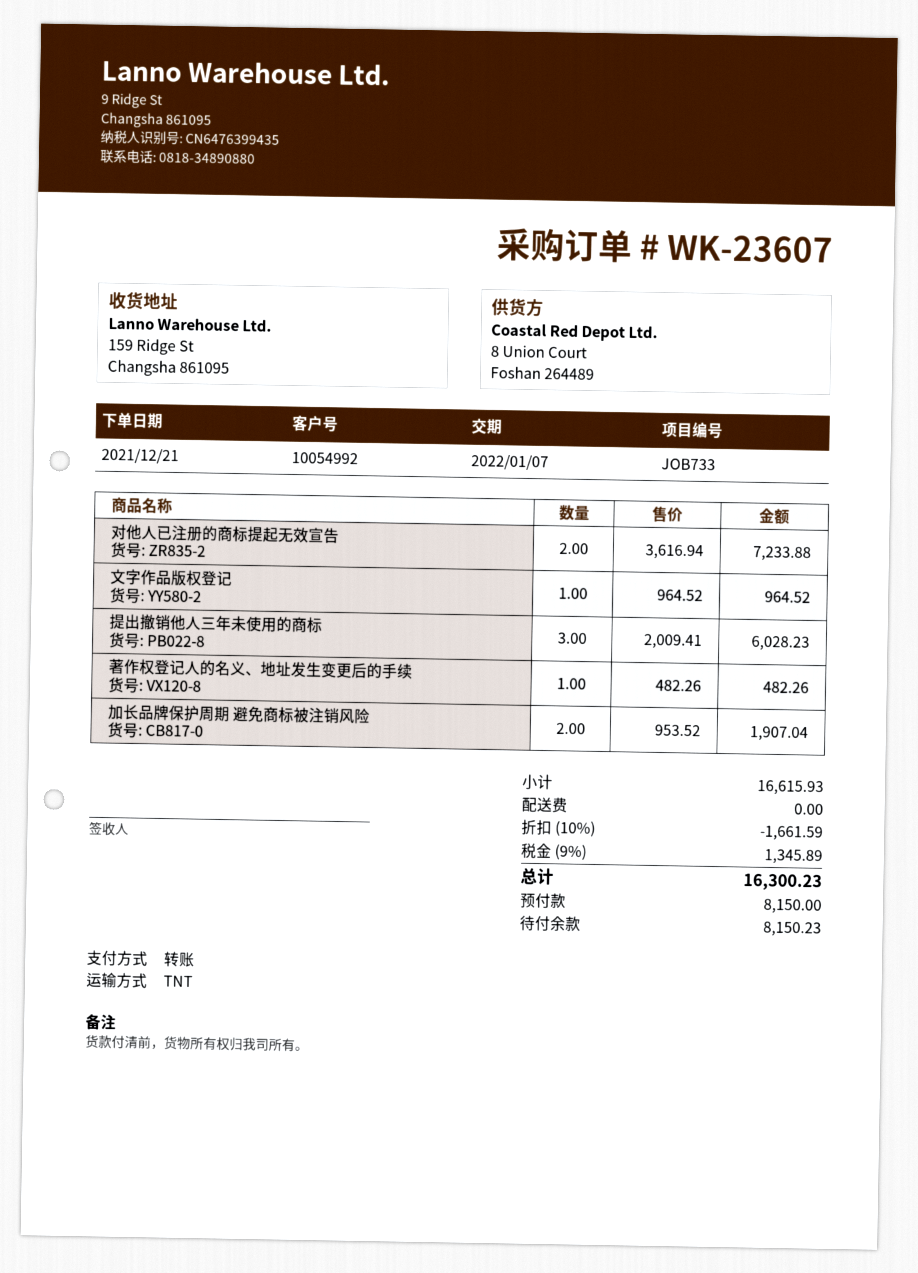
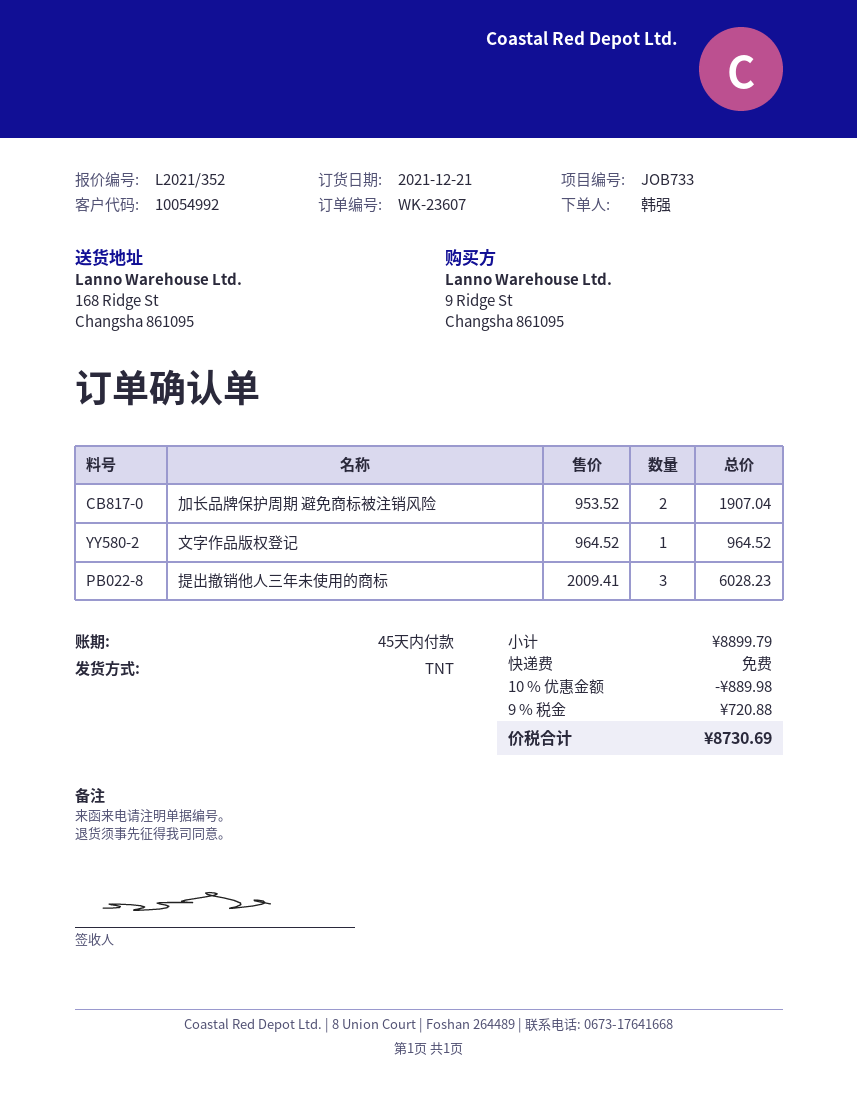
ship to: 159 Ridge St, Changsha 861095 -> 168 Ridge St, Changsha 861095
对他人已注册的商标提起无效宣告: 2 x 3616.94 = 7233.88 -> none
著作权登记人的名义、地址发生变更后的手续: 1 x 482.26 = 482.26 -> none
subtotal: 16615.93 -> 8899.79
discount: 10% = 1661.59 -> 10% = 889.98
tax: 9% = 1345.89 -> 9% = 720.88
total: 16300.23 -> 8730.69

